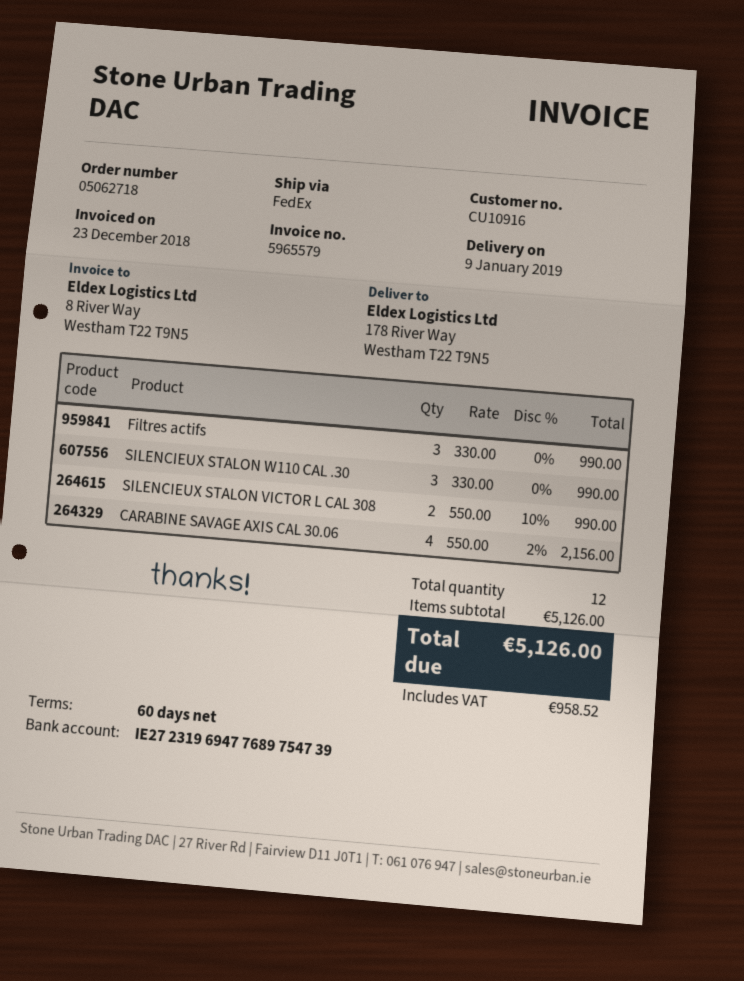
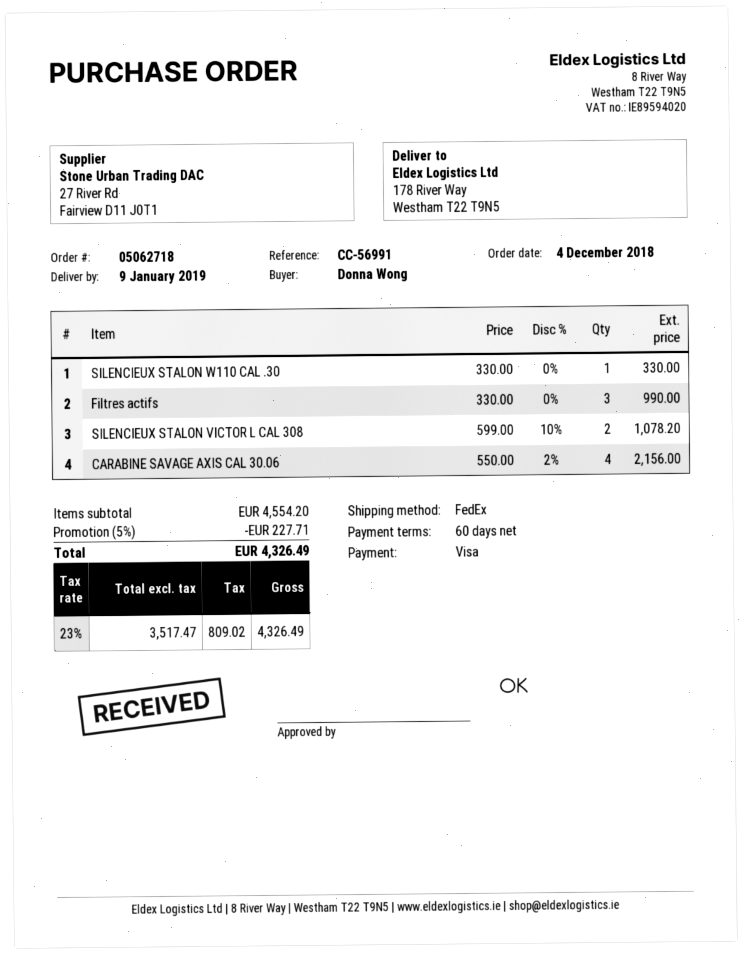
SILENCIEUX STALON W110 CAL .30: 3 x 330.00 = 990.00 -> 1 x 330.00 = 330.00
SILENCIEUX STALON VICTOR L CAL 308: 2 x 550.00 - 10% = 990.00 -> 2 x 599.00 - 10% = 1078.20
subtotal: 5126.00 -> 4554.20
discount: none -> 5% = 227.71
tax: 958.52 -> 809.02
total: 5126.00 -> 4326.49

